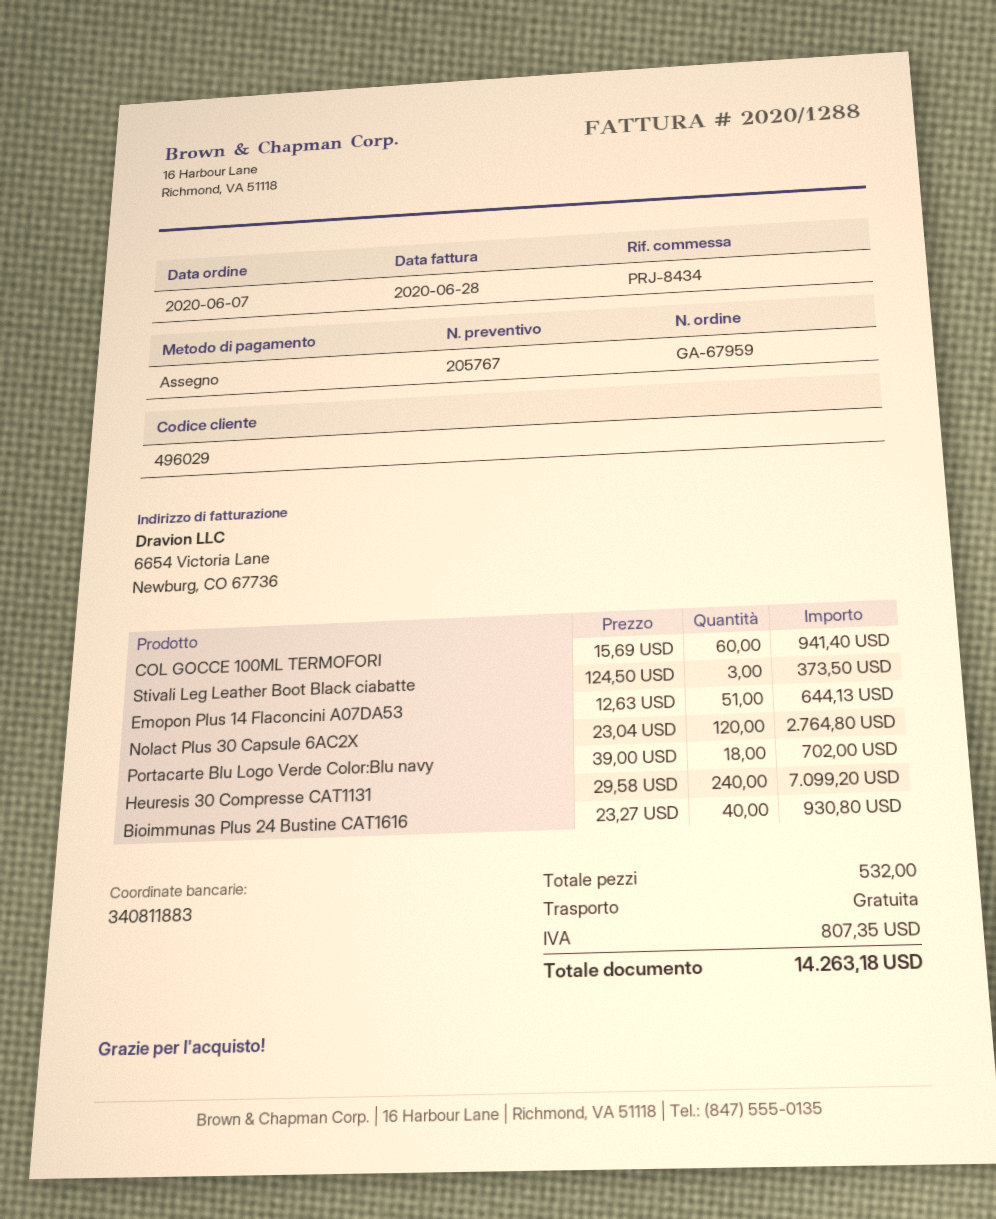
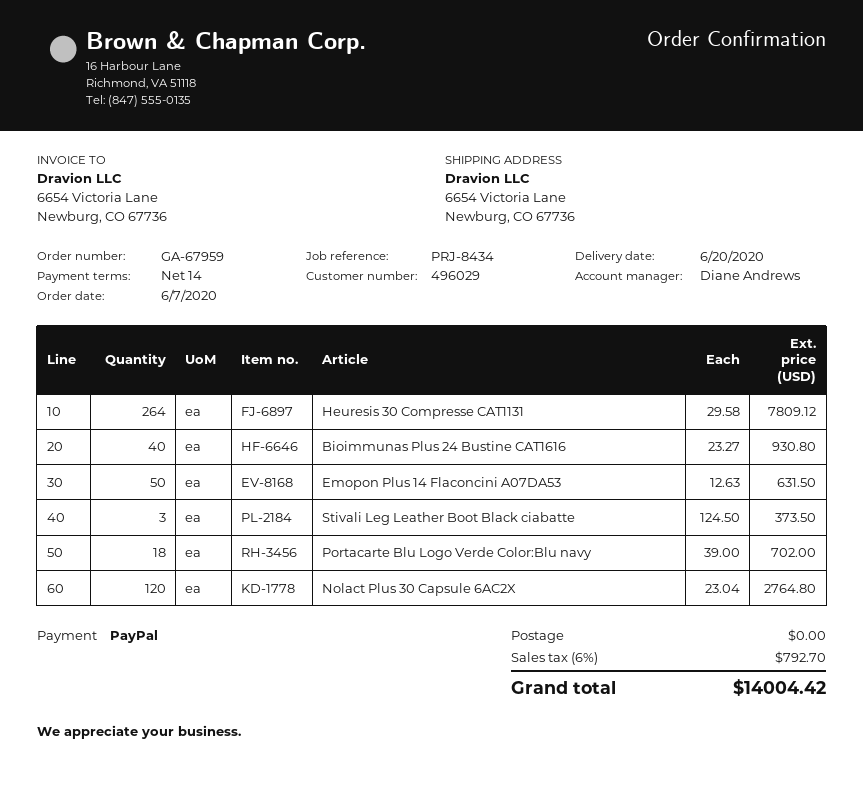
payment method: cheque -> PayPal
COL GOCCE 100ML TERMOFORI: 60 x 15.69 = 941.40 -> none
Emopon Plus 14 Flaconcini A07DA53: 51 x 12.63 = 644.13 -> 50 x 12.63 = 631.50
Heuresis 30 Compresse CAT1131: 240 x 29.58 = 7099.20 -> 264 x 29.58 = 7809.12
tax: 807.35 -> 792.70
total: 14263.18 -> 14004.42

